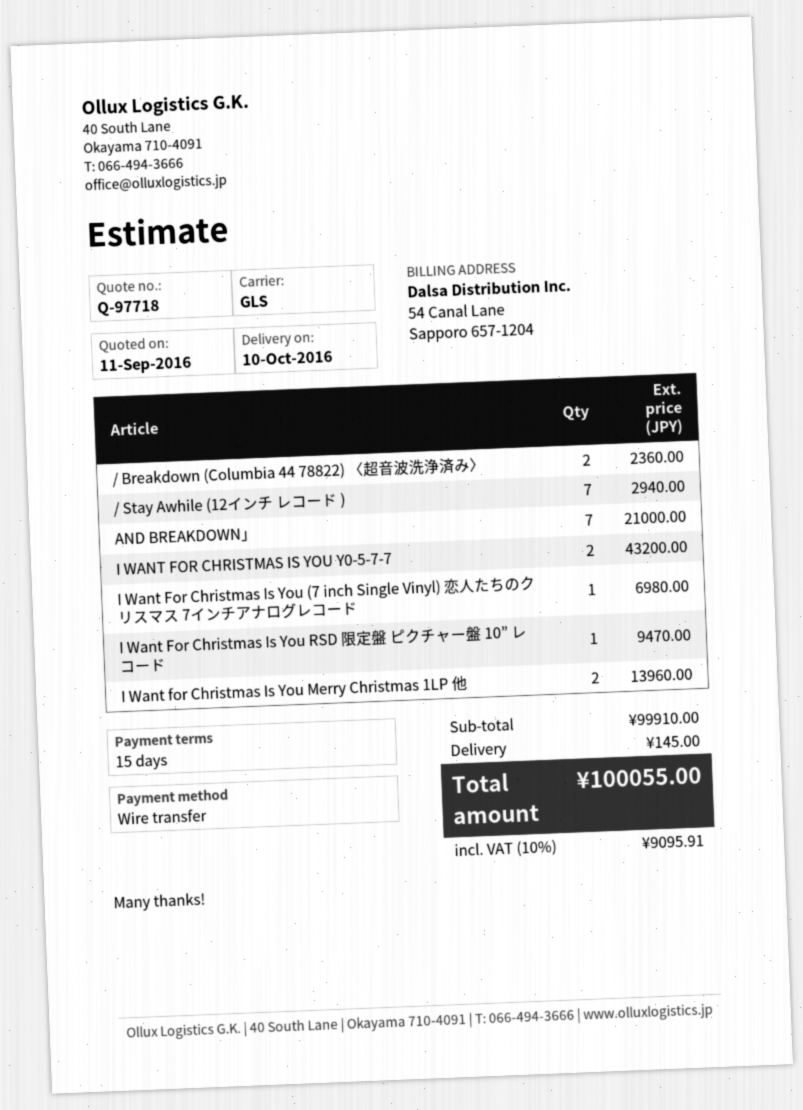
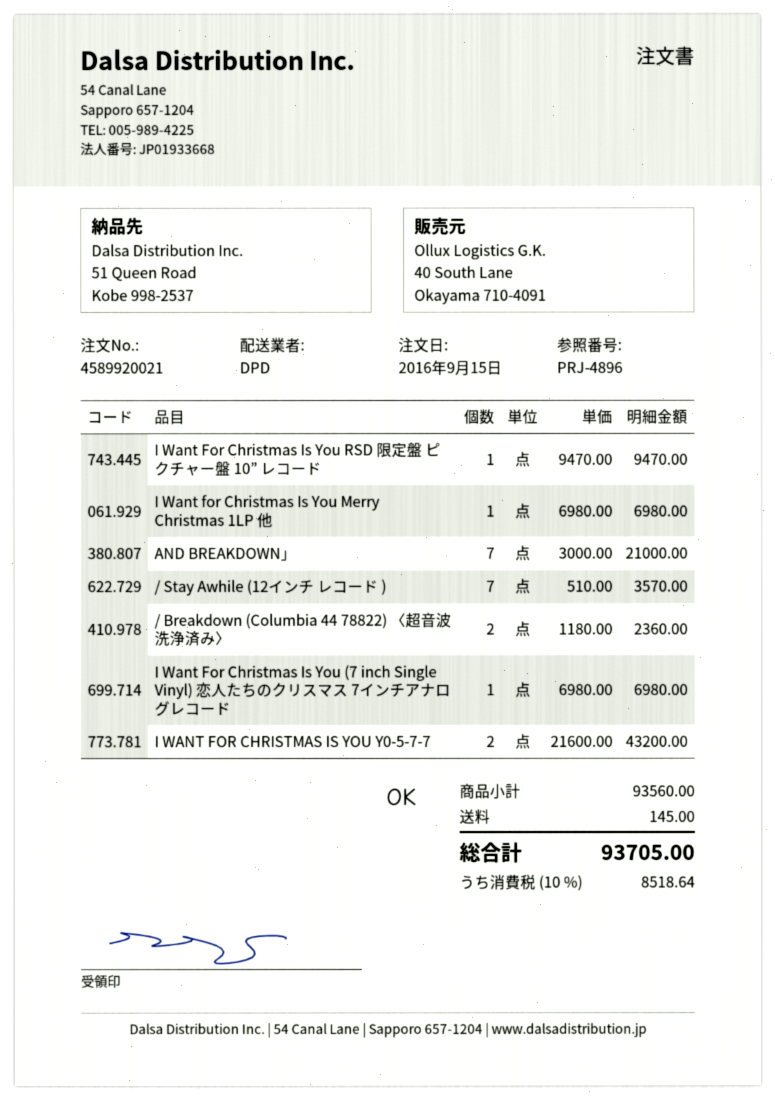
shipping method: GLS -> DPD
/ Stay Awhile (12インチ レコード ): 7 for 2940.00 -> 7 for 3570.00
I Want for Christmas Is You Merry Christmas 1LP 他: 2 for 13960.00 -> 1 for 6980.00
subtotal: 99910.00 -> 93560.00
tax: 10% = 9095.91 -> 10% = 8518.64
total: 100055.00 -> 93705.00

